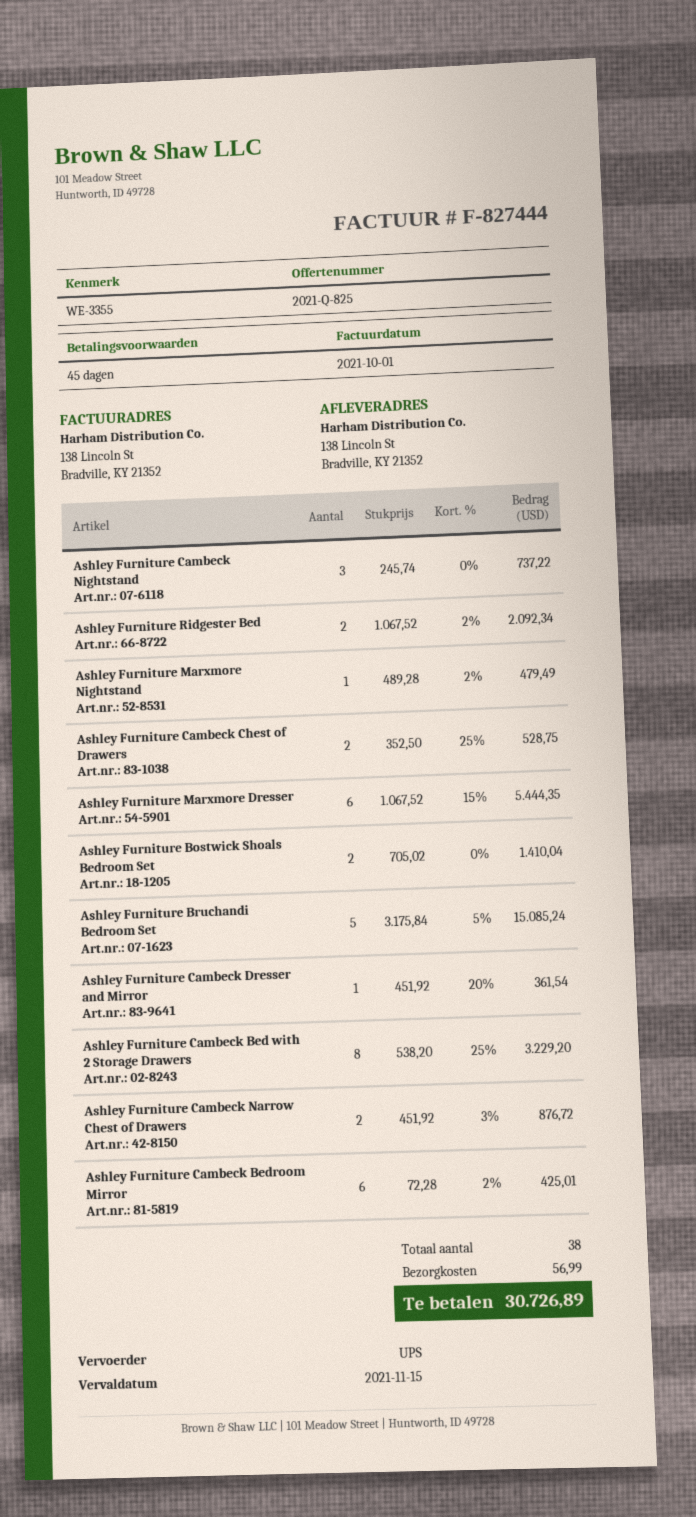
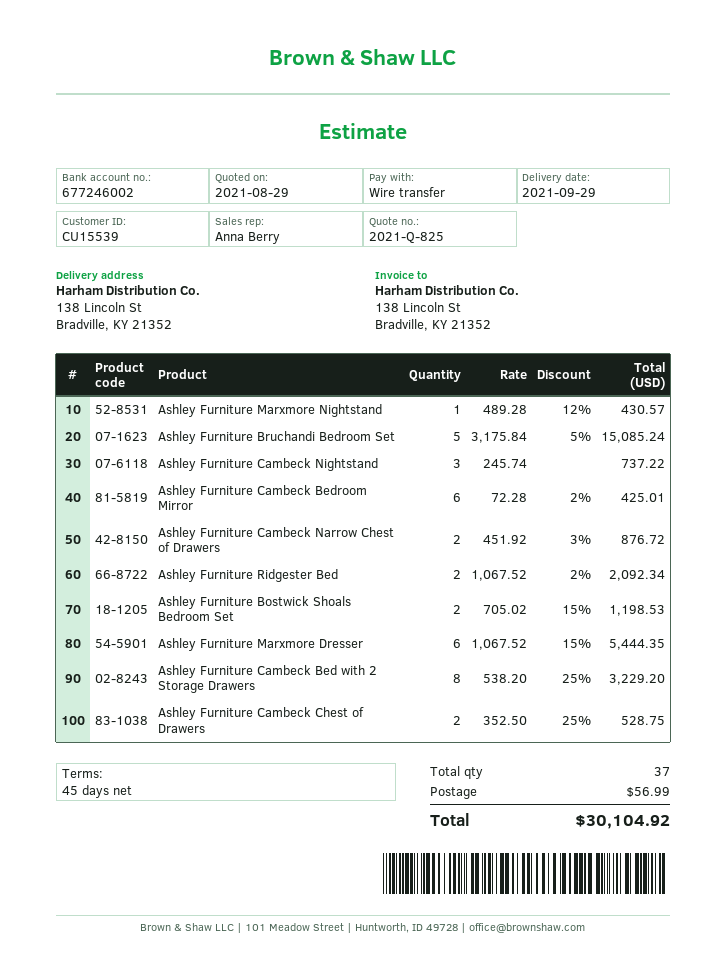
Ashley Furniture Marxmore Nightstand: 1 x 489.28 - 2% = 479.49 -> 1 x 489.28 - 12% = 430.57
Ashley Furniture Bostwick Shoals Bedroom Set: 2 x 705.02 = 1410.04 -> 2 x 705.02 - 15% = 1198.53
Ashley Furniture Cambeck Dresser and Mirror: 1 x 451.92 - 20% = 361.54 -> none
total quantity: 38 -> 37
total: 30726.89 -> 30104.92

